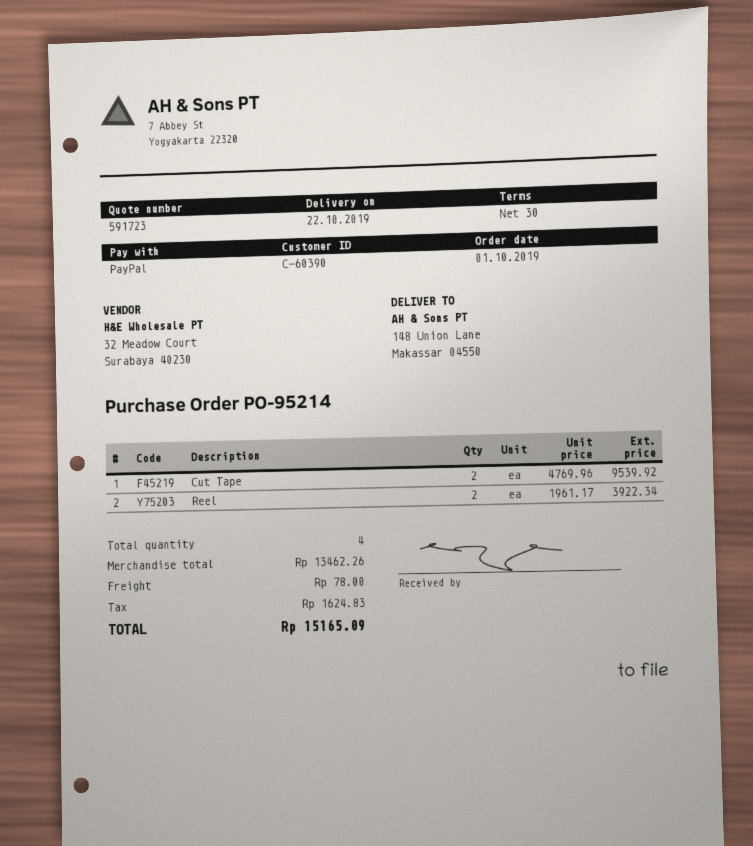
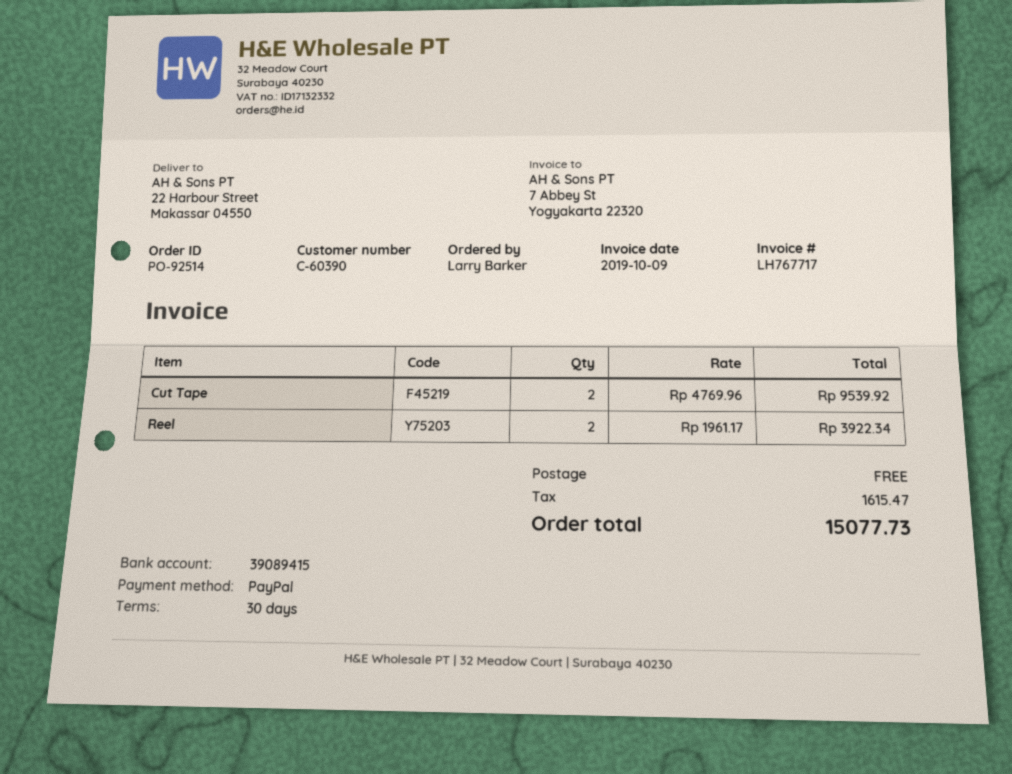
order number: PO-95214 -> PO-92514
ship to: 148 Union Lane, Makassar 04550 -> 22 Harbour Street, Makassar 04550
shipping: 78.00 -> 0.00
tax: 1624.83 -> 1615.47
total: 15165.09 -> 15077.73

